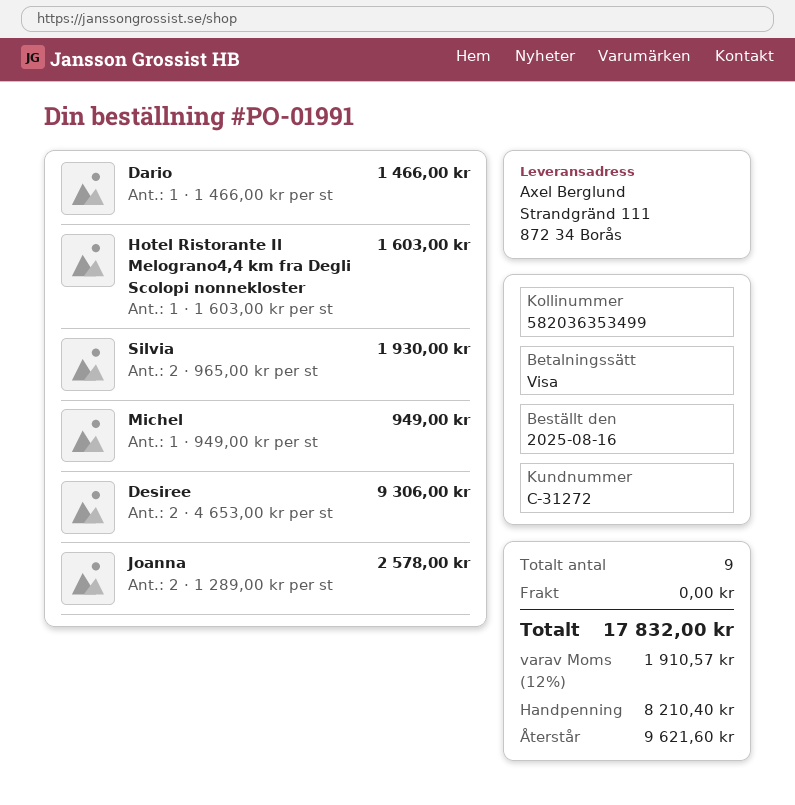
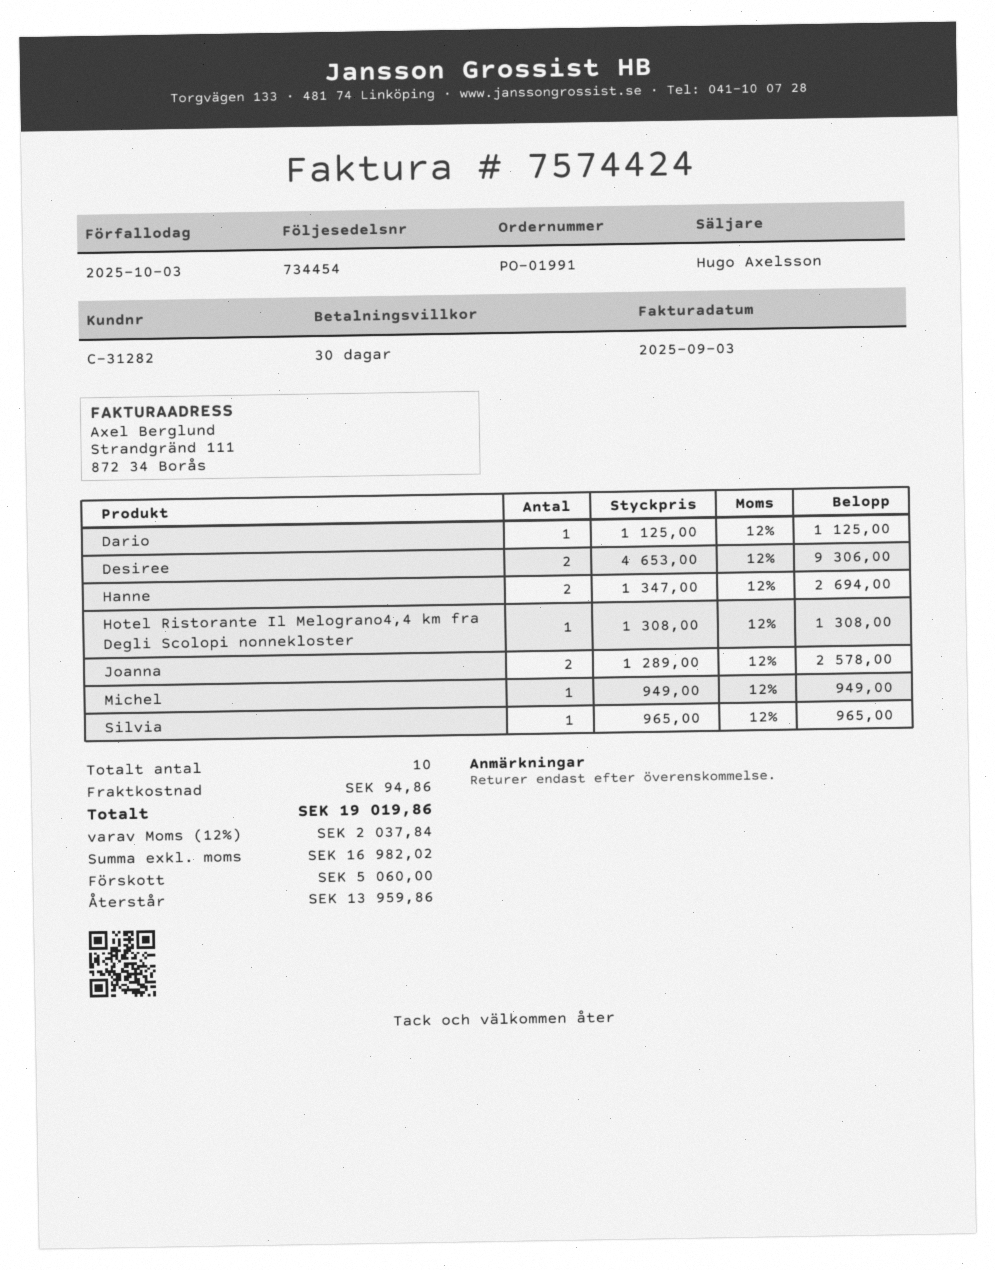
customer number: C-31272 -> C-31282
Dario: 1 x 1466.00 = 1466.00 -> 1 x 1125.00 = 1125.00
Hotel Ristorante Il Melograno4,4 km fra Degli Scolopi nonnekloster: 1 x 1603.00 = 1603.00 -> 1 x 1308.00 = 1308.00
Silvia: 2 x 965.00 = 1930.00 -> 1 x 965.00 = 965.00
Hanne: none -> 2 x 1347.00 = 2694.00
total quantity: 9 -> 10
shipping: 0.00 -> 94.86
tax: 12% = 1910.57 -> 12% = 2037.84
total: 17832.00 -> 19019.86
deposit: 8210.40 -> 5060.00
balance: 9621.60 -> 13959.86

